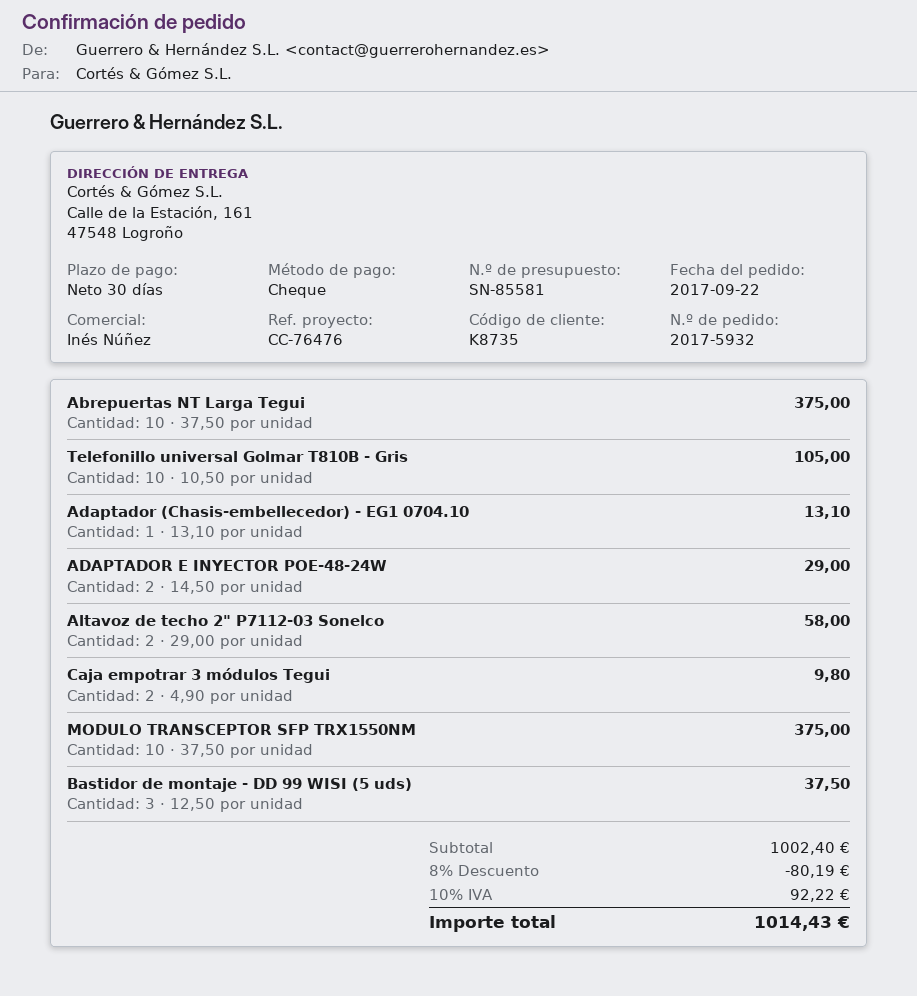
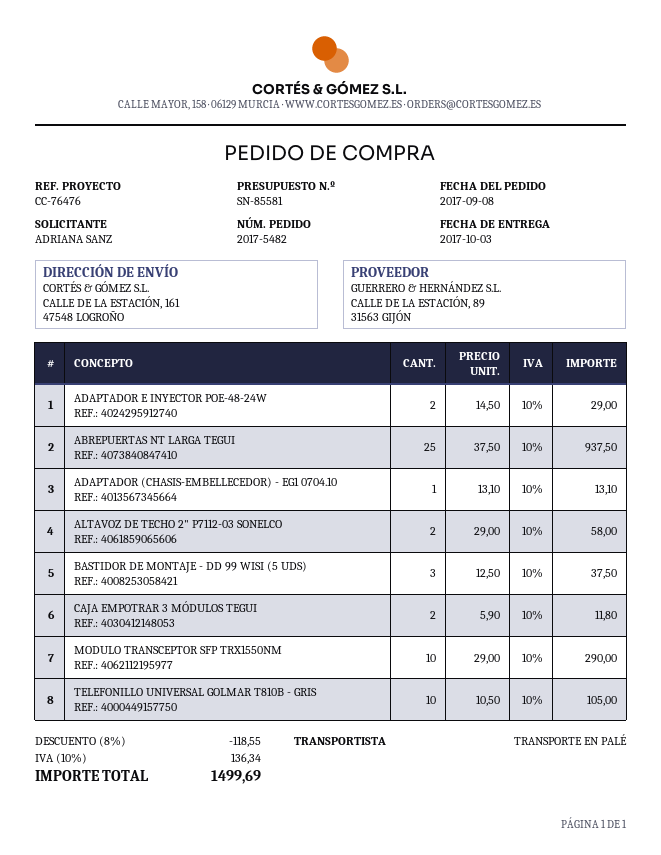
order number: 2017-5932 -> 2017-5482
order date: 2017-09-22 -> 2017-09-08
Abrepuertas NT Larga Tegui: 10 x 37.50 = 375.00 -> 25 x 37.50 = 937.50
Caja empotrar 3 módulos Tegui: 2 x 4.90 = 9.80 -> 2 x 5.90 = 11.80
MODULO TRANSCEPTOR SFP TRX1550NM: 10 x 37.50 = 375.00 -> 10 x 29.00 = 290.00
discount: 8% = 80.19 -> 8% = 118.55
tax: 10% = 92.22 -> 10% = 136.34
total: 1014.43 -> 1499.69

